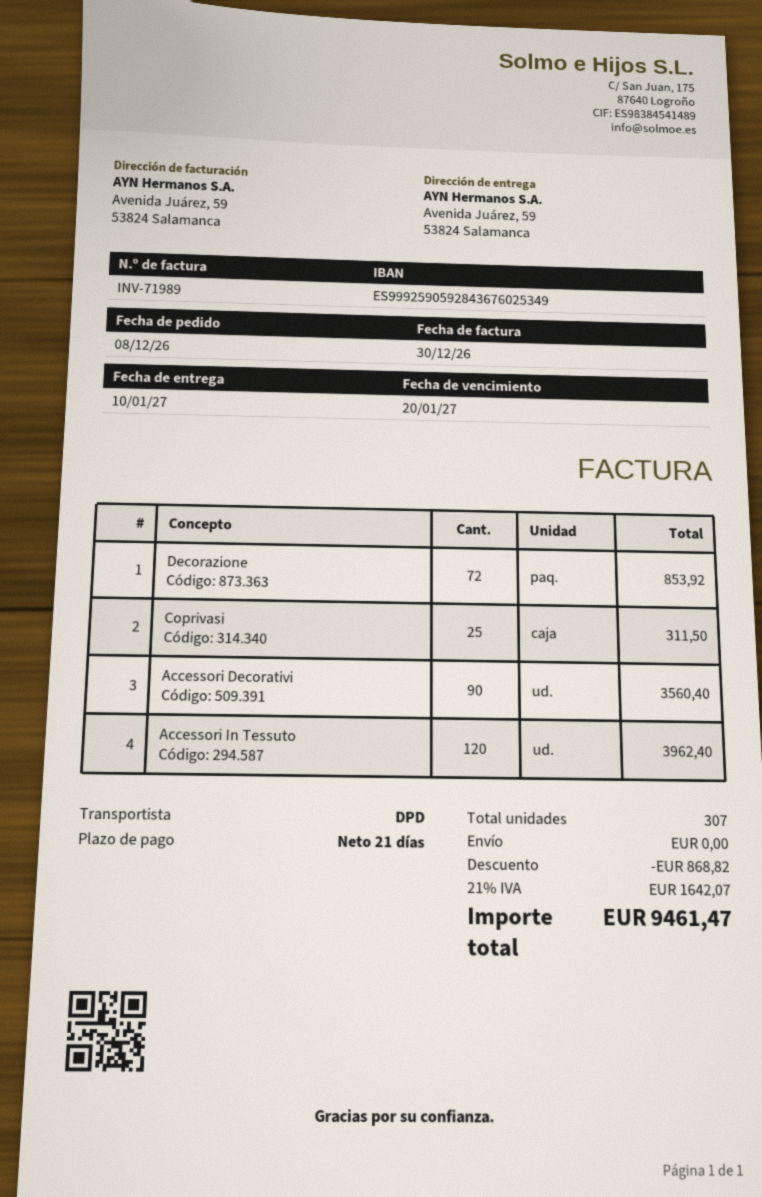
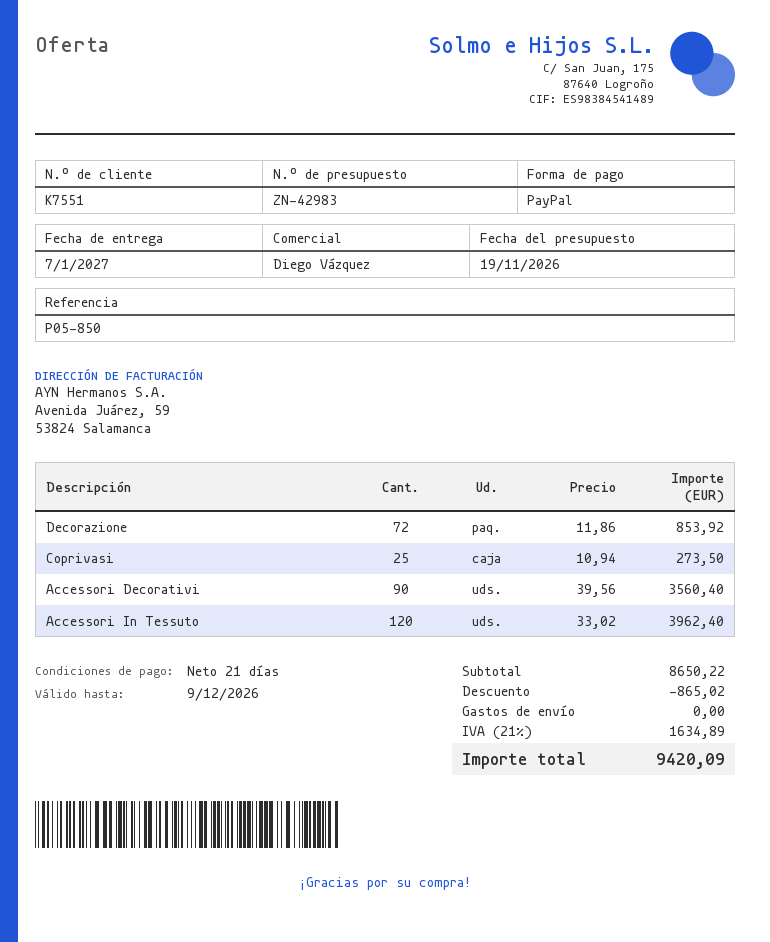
delivery date: 2027-01-10 -> 2027-01-07
Coprivasi: 25 for 311.50 -> 25 for 273.50
discount: 868.82 -> 865.02
tax: 21% = 1642.07 -> 21% = 1634.89
total: 9461.47 -> 9420.09

